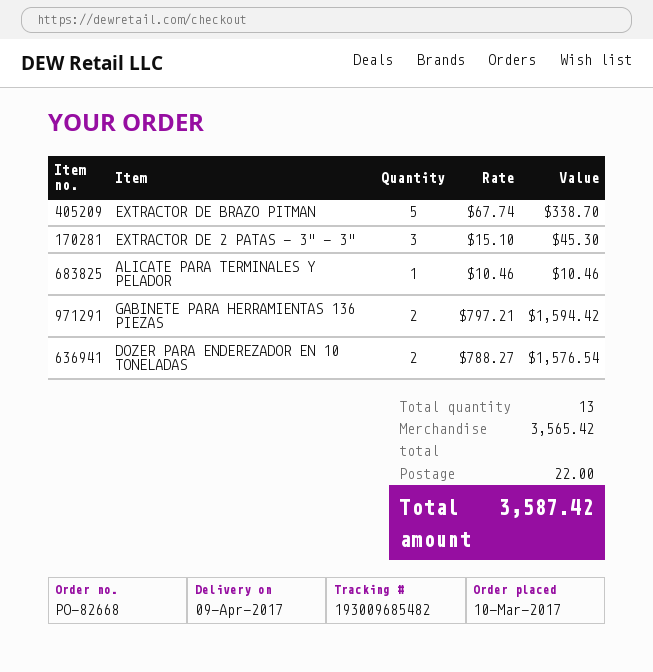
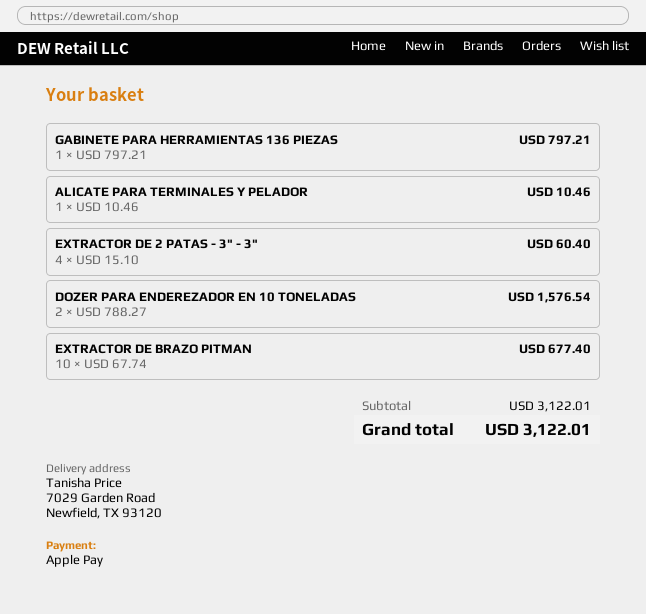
EXTRACTOR DE BRAZO PITMAN: 5 x 67.74 = 338.70 -> 10 x 67.74 = 677.40
EXTRACTOR DE 2 PATAS - 3" - 3": 3 x 15.10 = 45.30 -> 4 x 15.10 = 60.40
GABINETE PARA HERRAMIENTAS 136 PIEZAS: 2 x 797.21 = 1594.42 -> 1 x 797.21 = 797.21
subtotal: 3565.42 -> 3122.01
shipping: 22.00 -> none
total: 3587.42 -> 3122.01

